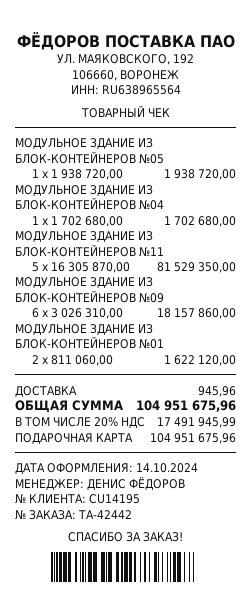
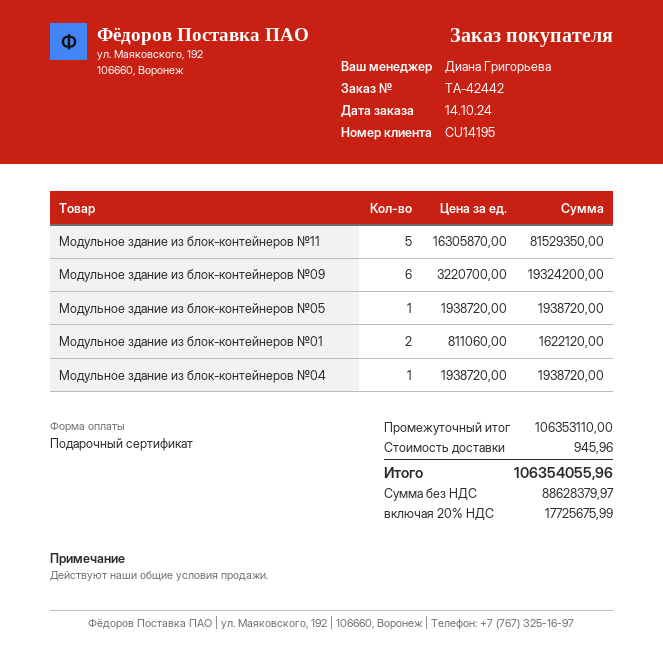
sales rep: ДЕНИС ФЁДОРОВ -> Диана Григорьева
МОДУЛЬНОЕ ЗДАНИЕ ИЗ БЛОК-КОНТЕЙНЕРОВ №04: 1 x 1702680.00 = 1702680.00 -> 1 x 1938720.00 = 1938720.00
МОДУЛЬНОЕ ЗДАНИЕ ИЗ БЛОК-КОНТЕЙНЕРОВ №09: 6 x 3026310.00 = 18157860.00 -> 6 x 3220700.00 = 19324200.00
tax: 20% = 17491945.99 -> 20% = 17725675.99
total: 104951675.96 -> 106354055.96

